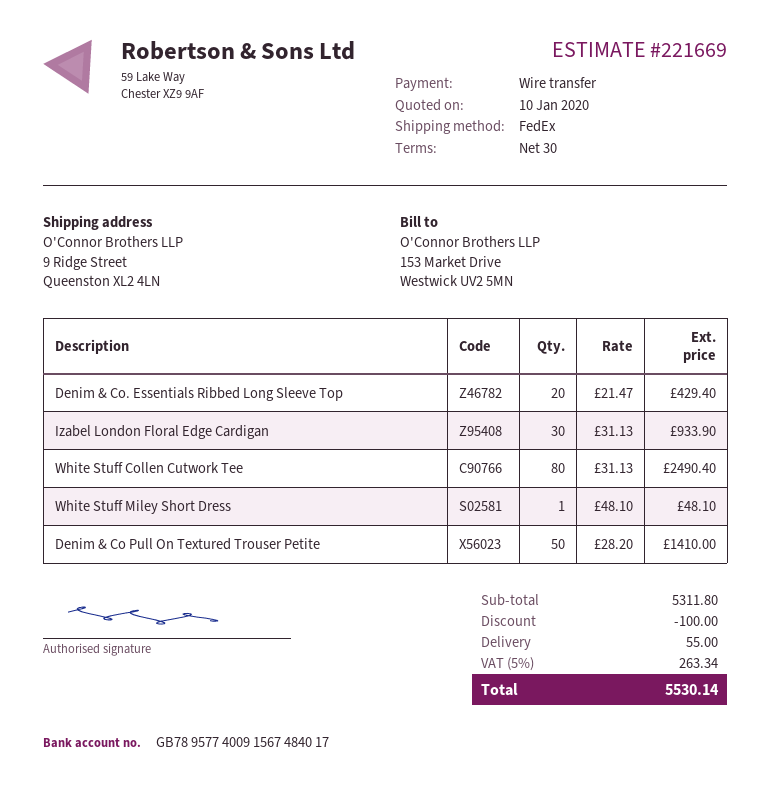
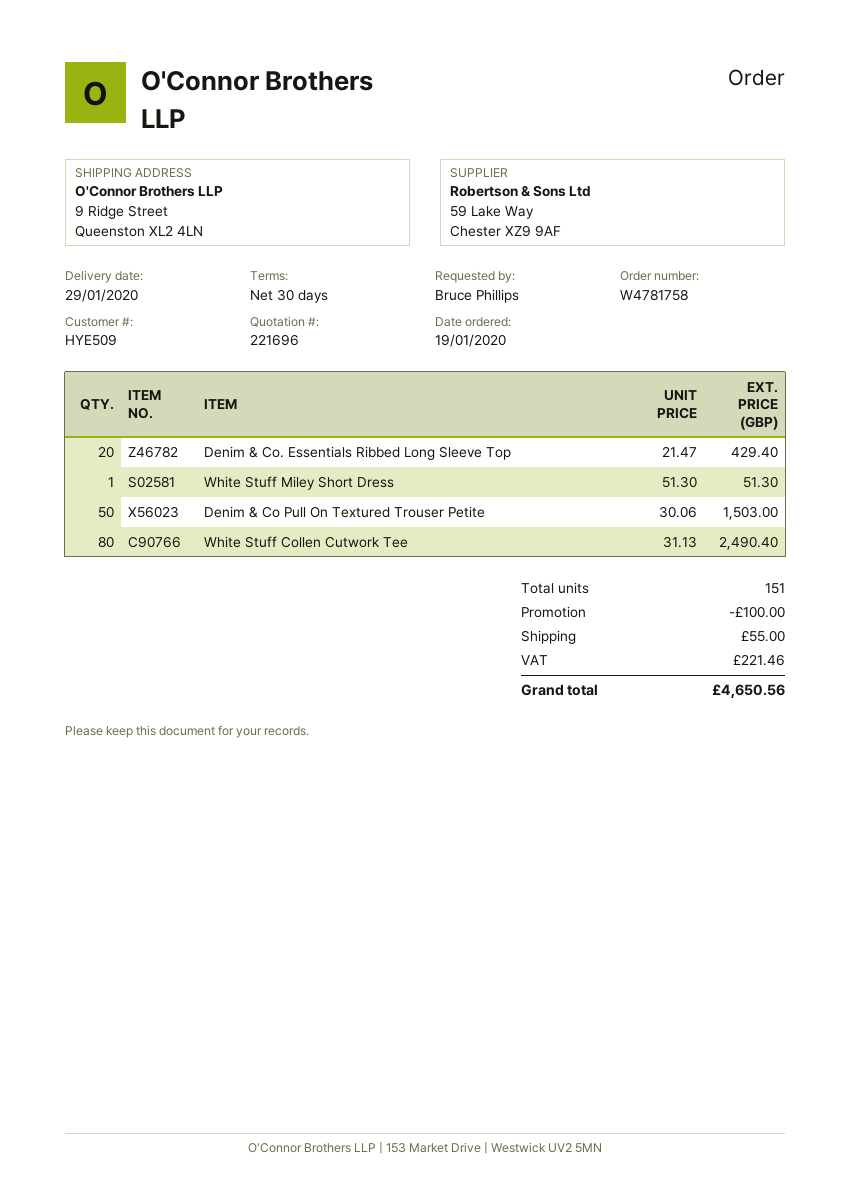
quote number: 221669 -> 221696
Izabel London Floral Edge Cardigan: 30 x 31.13 = 933.90 -> none
White Stuff Miley Short Dress: 1 x 48.10 = 48.10 -> 1 x 51.30 = 51.30
Denim & Co Pull On Textured Trouser Petite: 50 x 28.20 = 1410.00 -> 50 x 30.06 = 1503.00
tax: 263.34 -> 221.46
total: 5530.14 -> 4650.56

